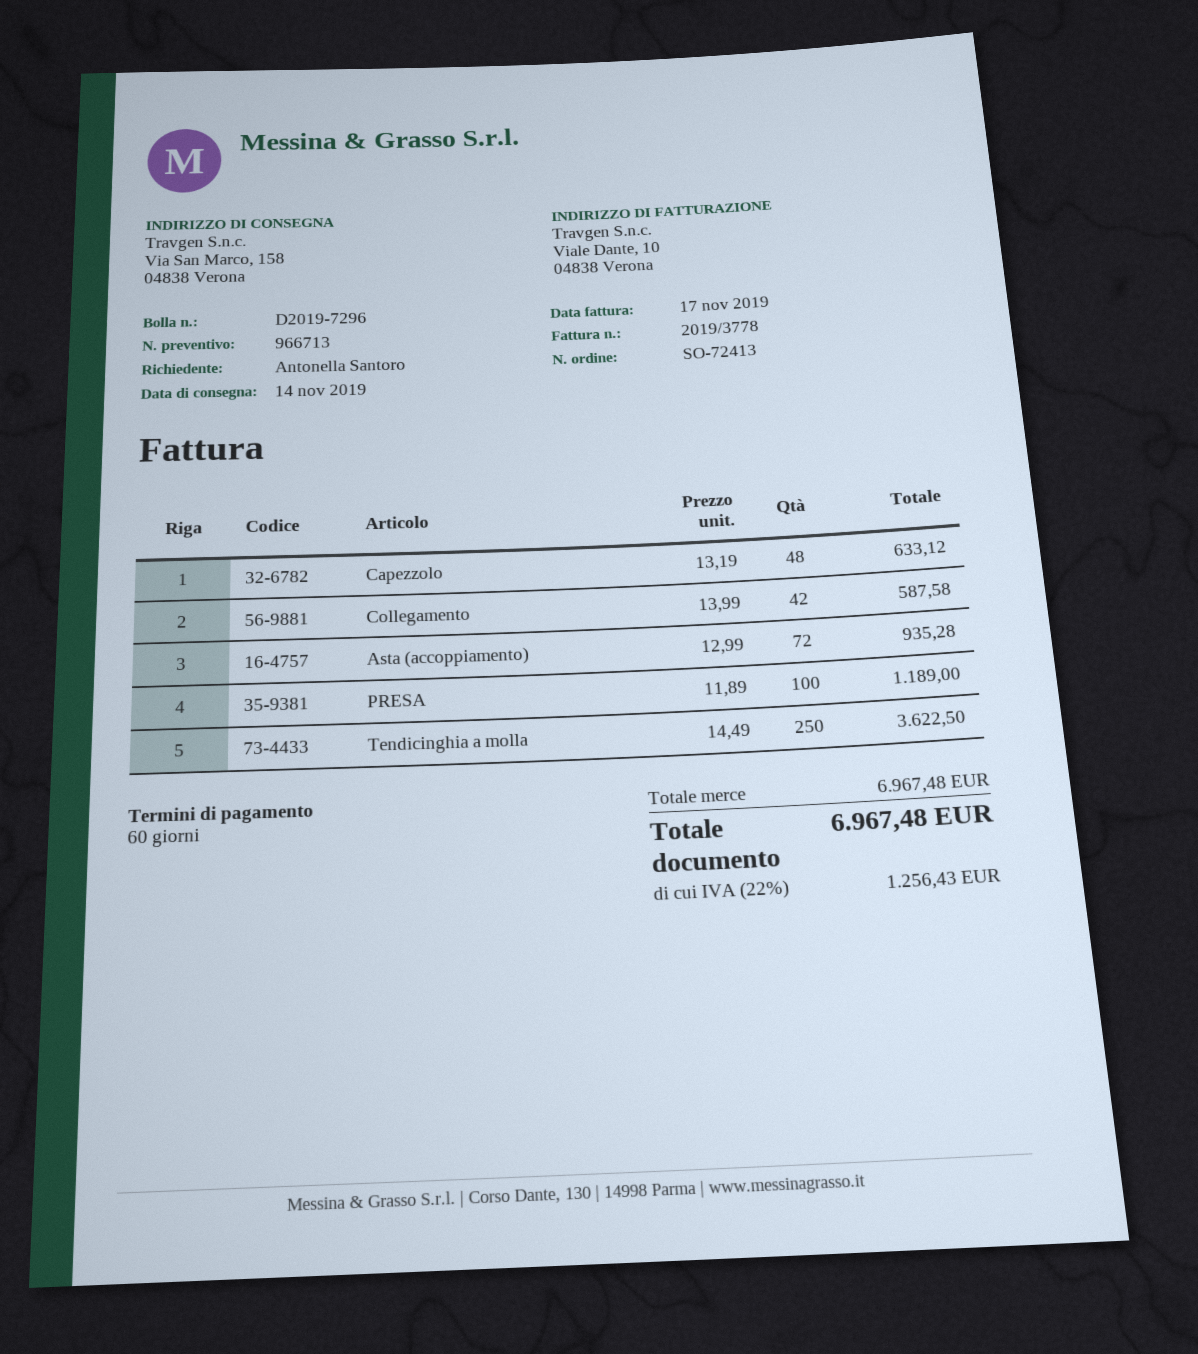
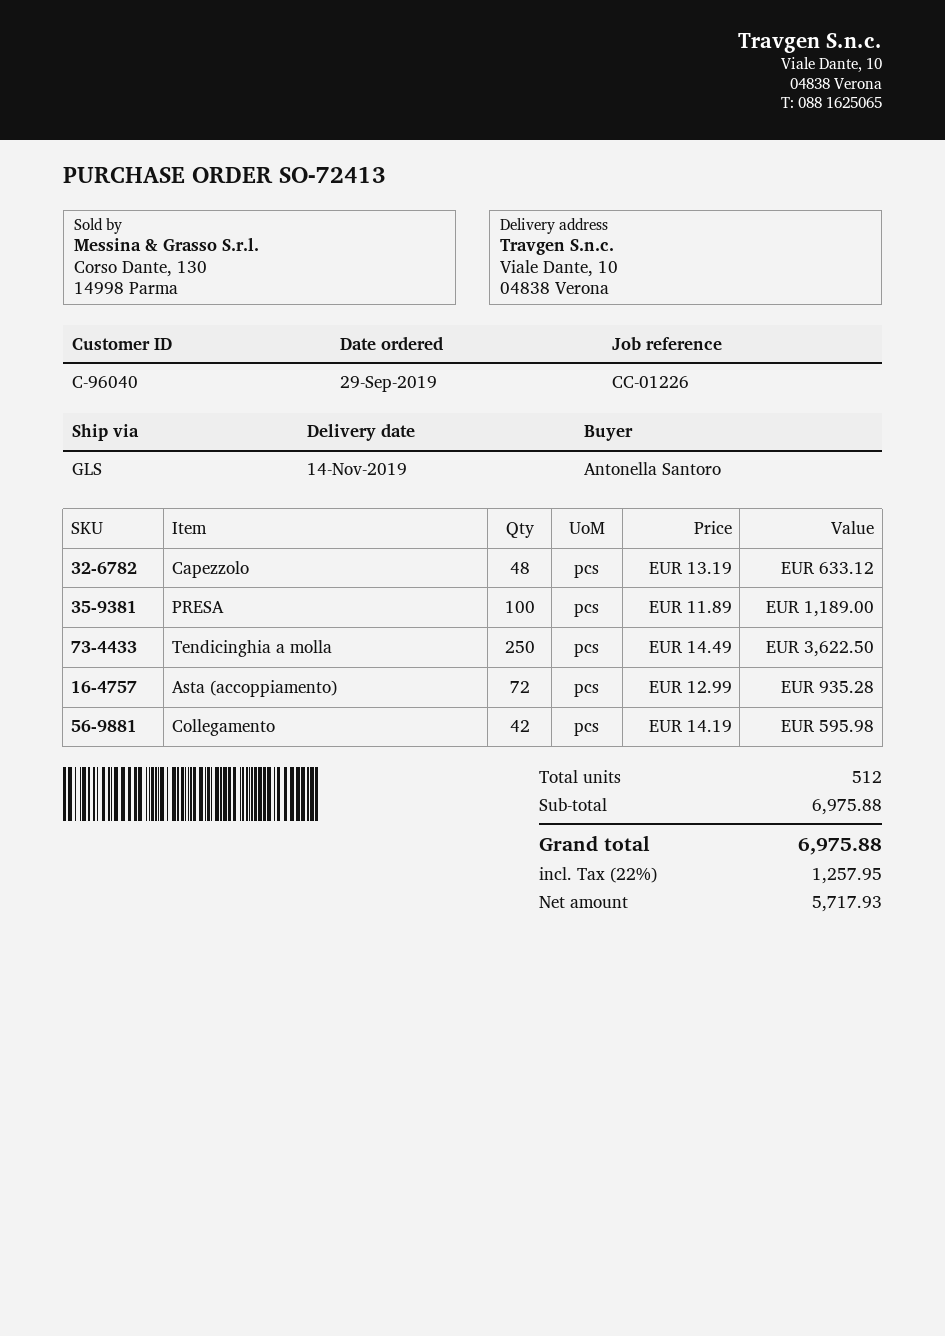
ship to: Via San Marco, 158, 04838 Verona -> Viale Dante, 10, 04838 Verona
Collegamento: 42 x 13.99 = 587.58 -> 42 x 14.19 = 595.98
subtotal: 6967.48 -> 6975.88
tax: 22% = 1256.43 -> 22% = 1257.95
total: 6967.48 -> 6975.88

